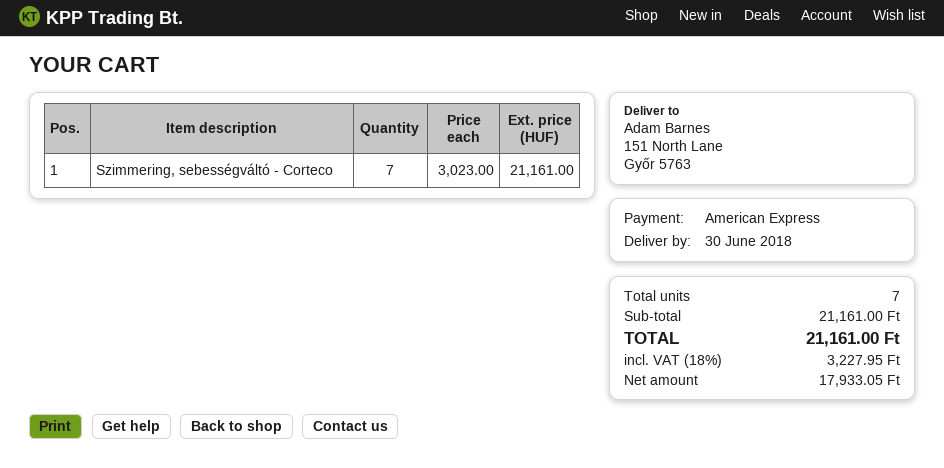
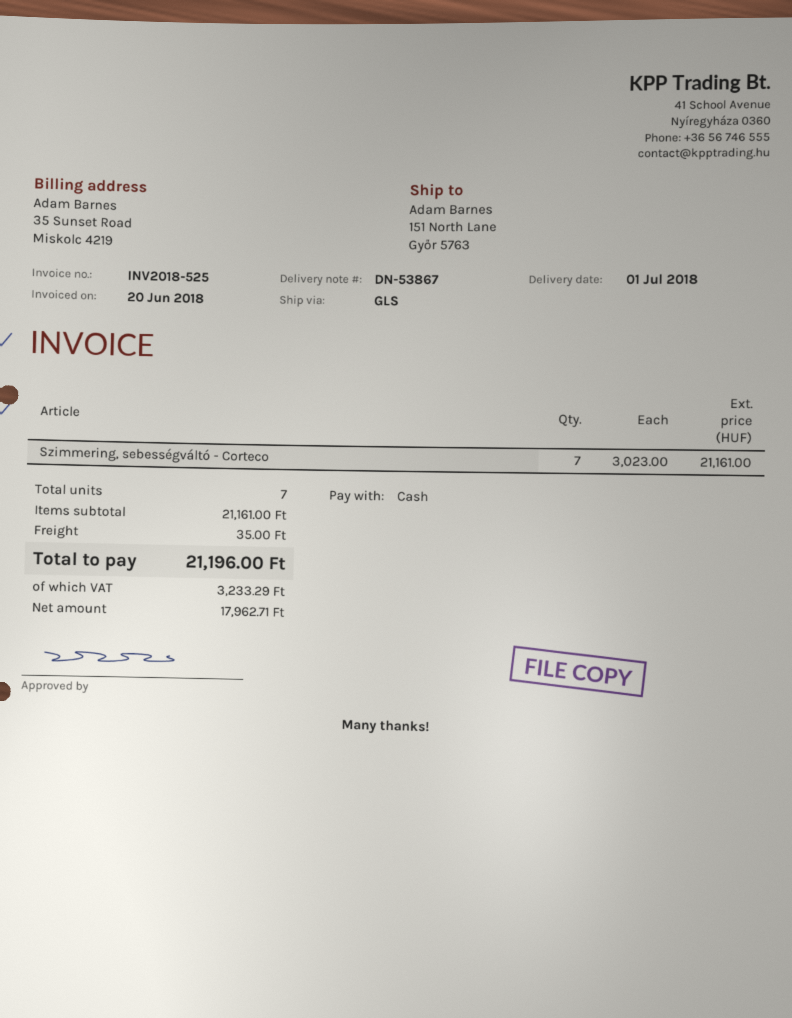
delivery date: 2018-06-30 -> 2018-07-01
payment method: American Express -> cash
shipping: none -> 35.00
net: 17933.05 -> 17962.71
tax: 3227.95 -> 3233.29
total: 21161.00 -> 21196.00

